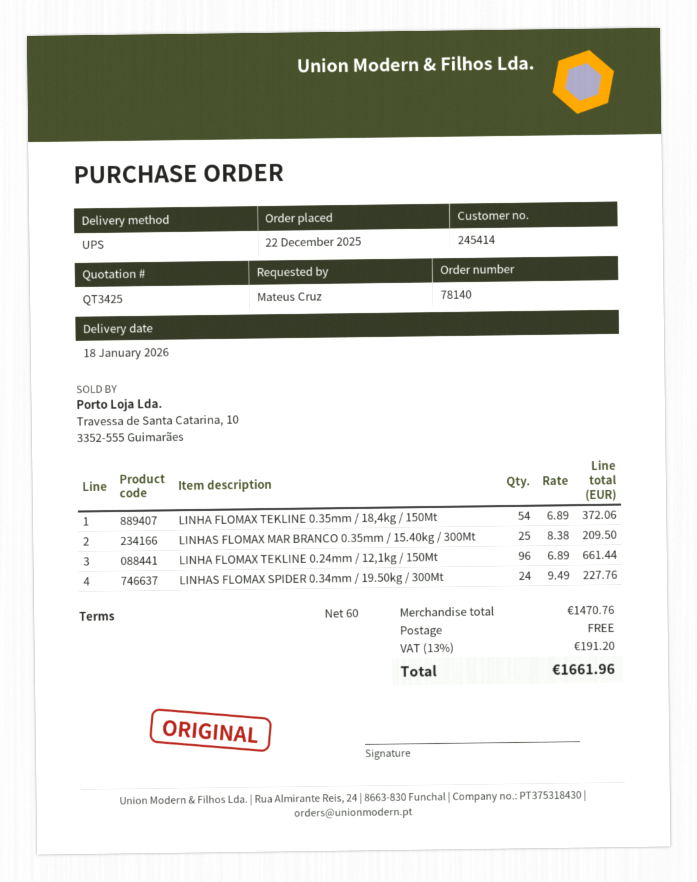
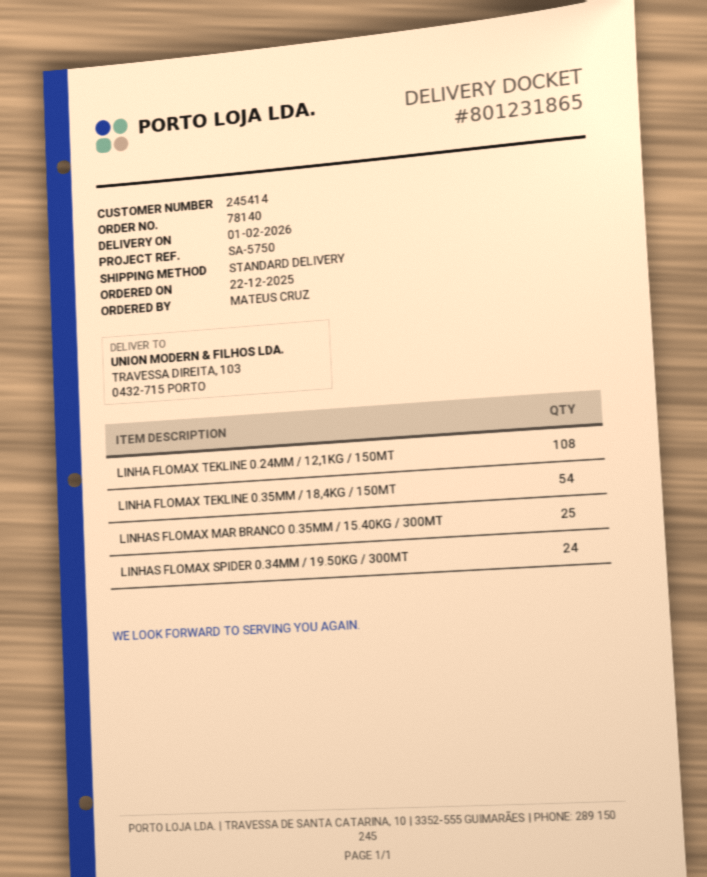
delivery date: 2026-01-18 -> 2026-02-01
shipping method: UPS -> standard
LINHA FLOMAX TEKLINE 0.24mm / 12,1kg / 150Mt: 96 -> 108

